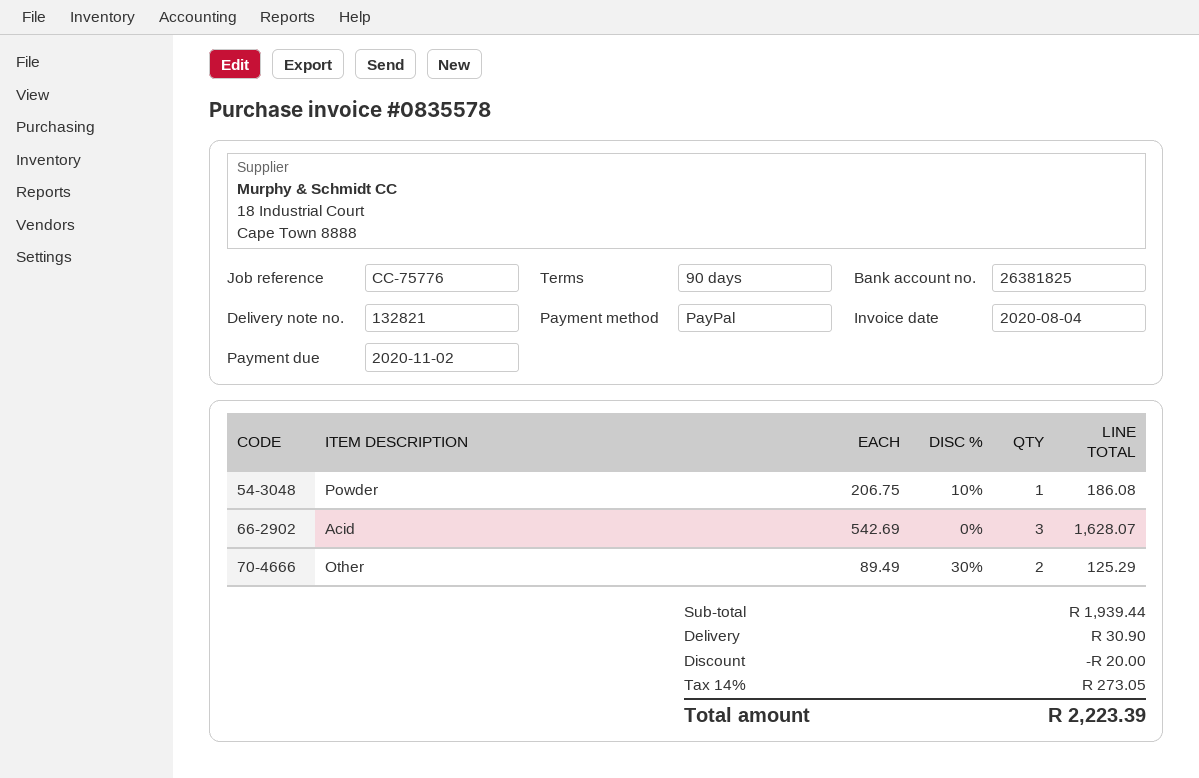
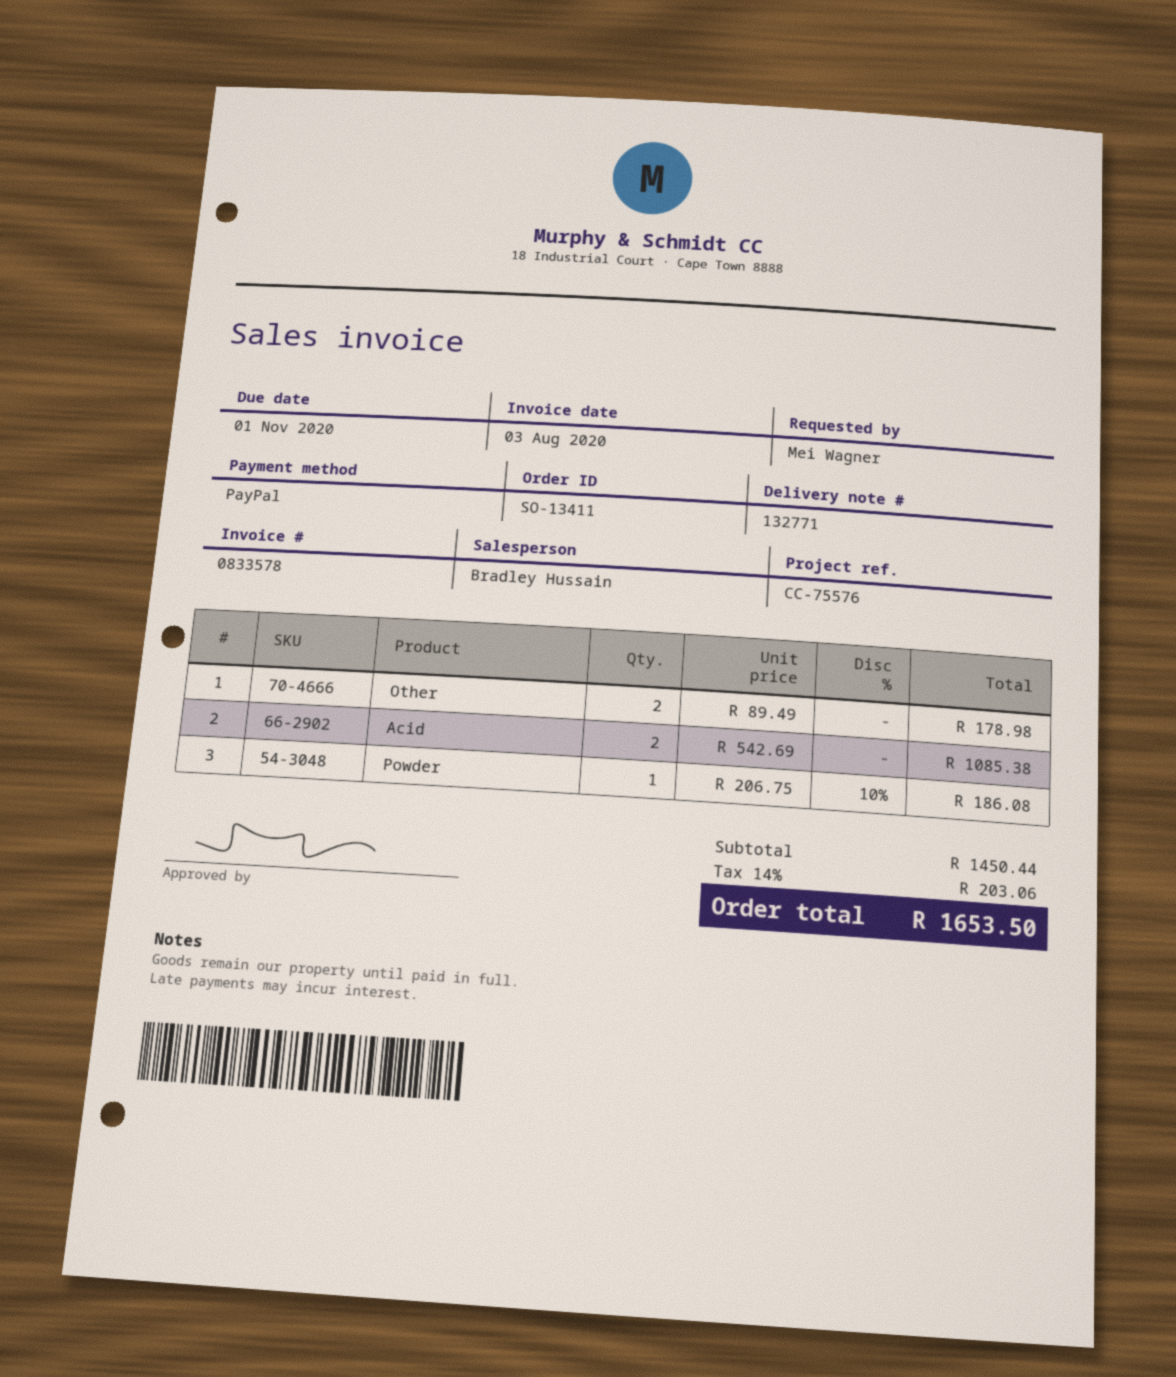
delivery note number: 132821 -> 132771
invoice number: 0835578 -> 0833578
invoice date: 2020-08-04 -> 2020-08-03
due date: 2020-11-02 -> 2020-11-01
reference: CC-75776 -> CC-75576
Acid: 3 x 542.69 = 1628.07 -> 2 x 542.69 = 1085.38
Other: 2 x 89.49 - 30% = 125.29 -> 2 x 89.49 = 178.98
subtotal: 1939.44 -> 1450.44
discount: 20.00 -> none
shipping: 30.90 -> none
tax: 14% = 273.05 -> 14% = 203.06
total: 2223.39 -> 1653.50

